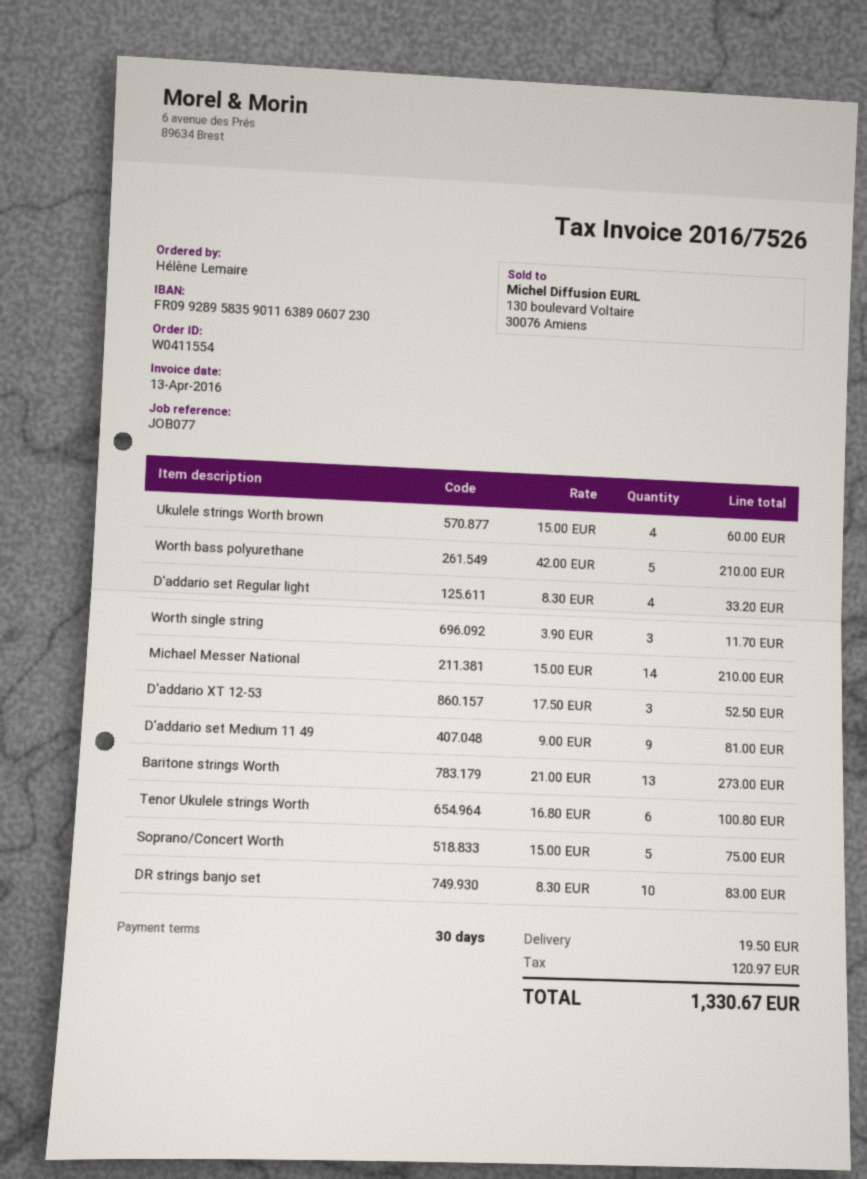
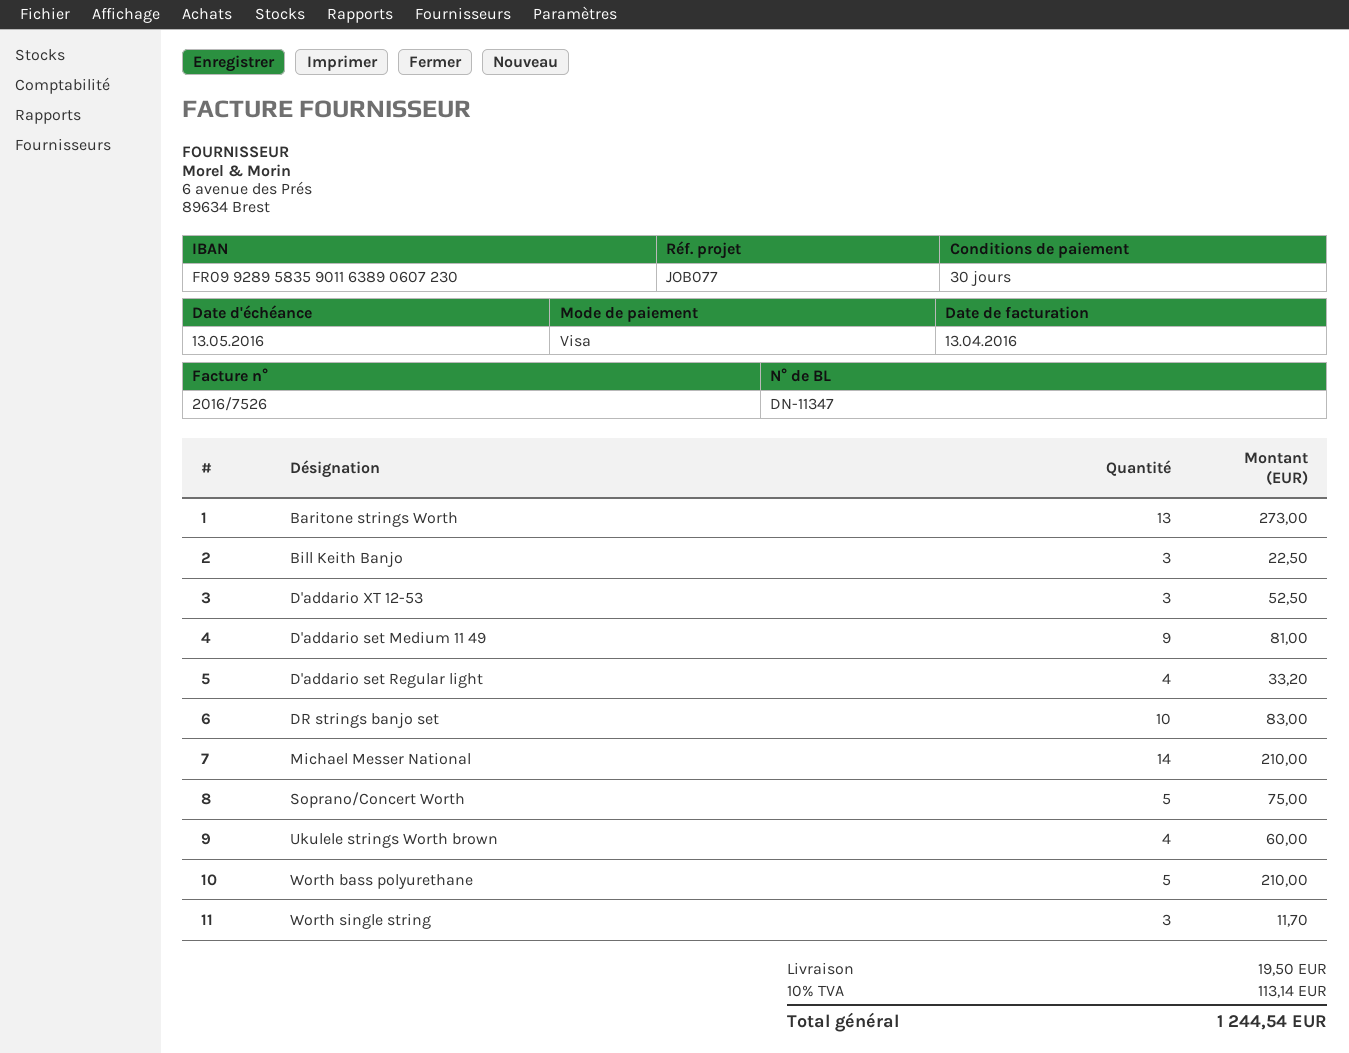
Tenor Ukulele strings Worth: 6 for 100.80 -> none
Bill Keith Banjo: none -> 3 for 22.50
tax: 120.97 -> 113.14
total: 1330.67 -> 1244.54

